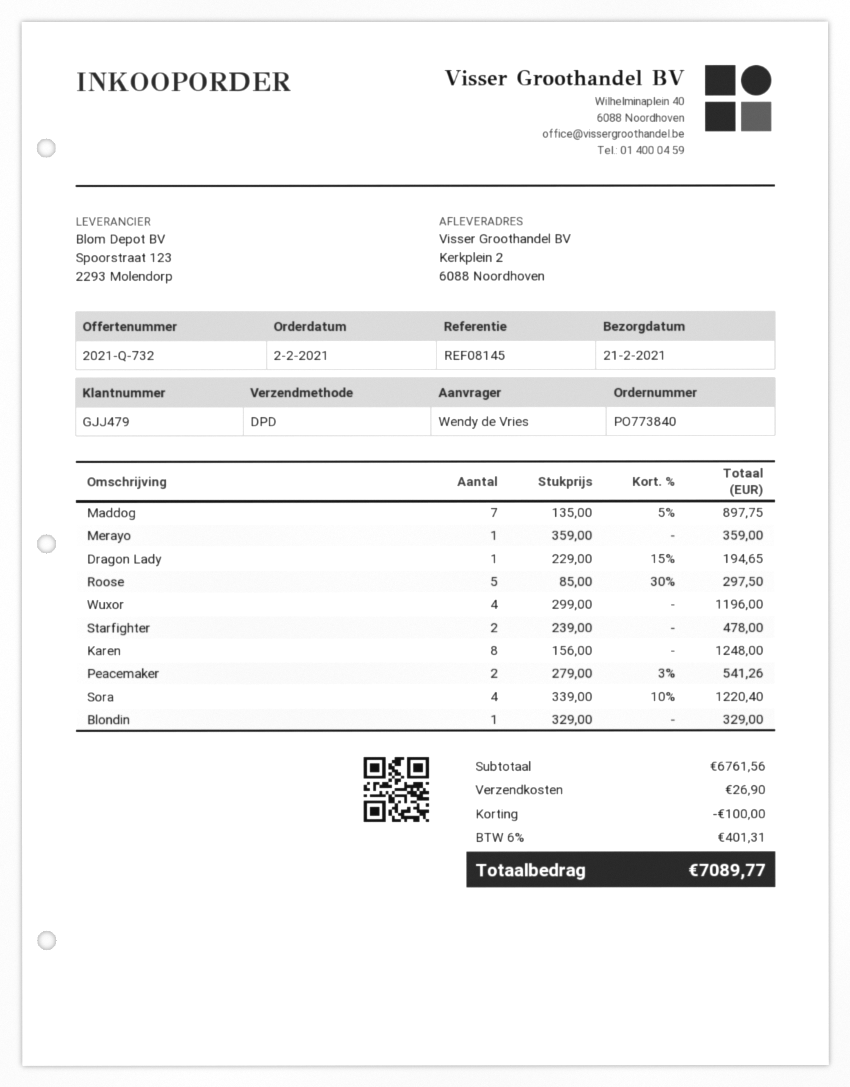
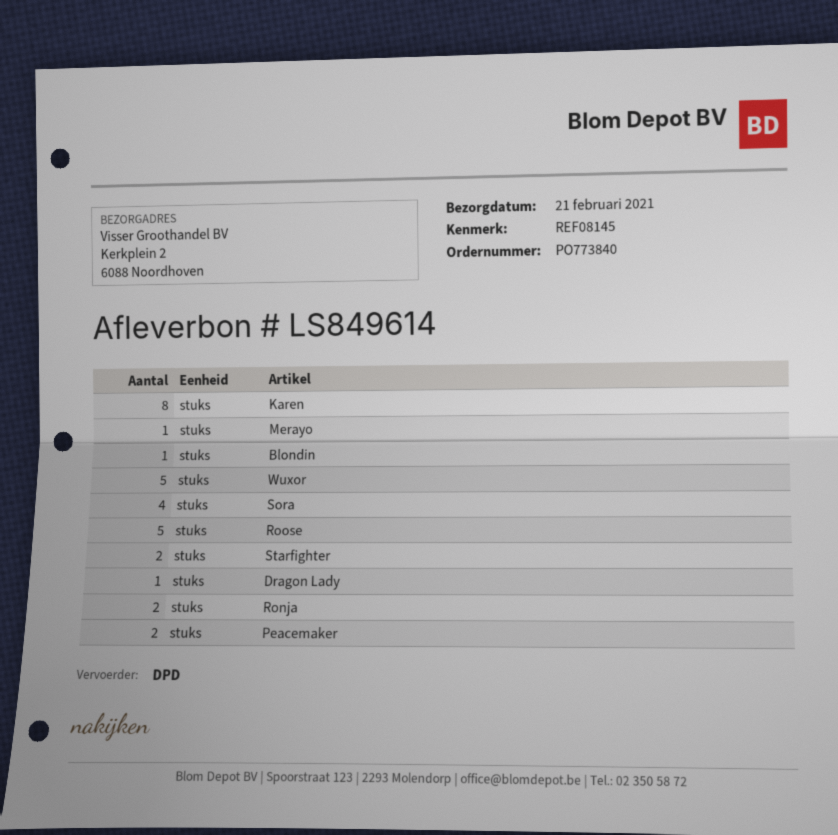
Maddog: 7 -> none
Wuxor: 4 -> 5
Ronja: none -> 2

